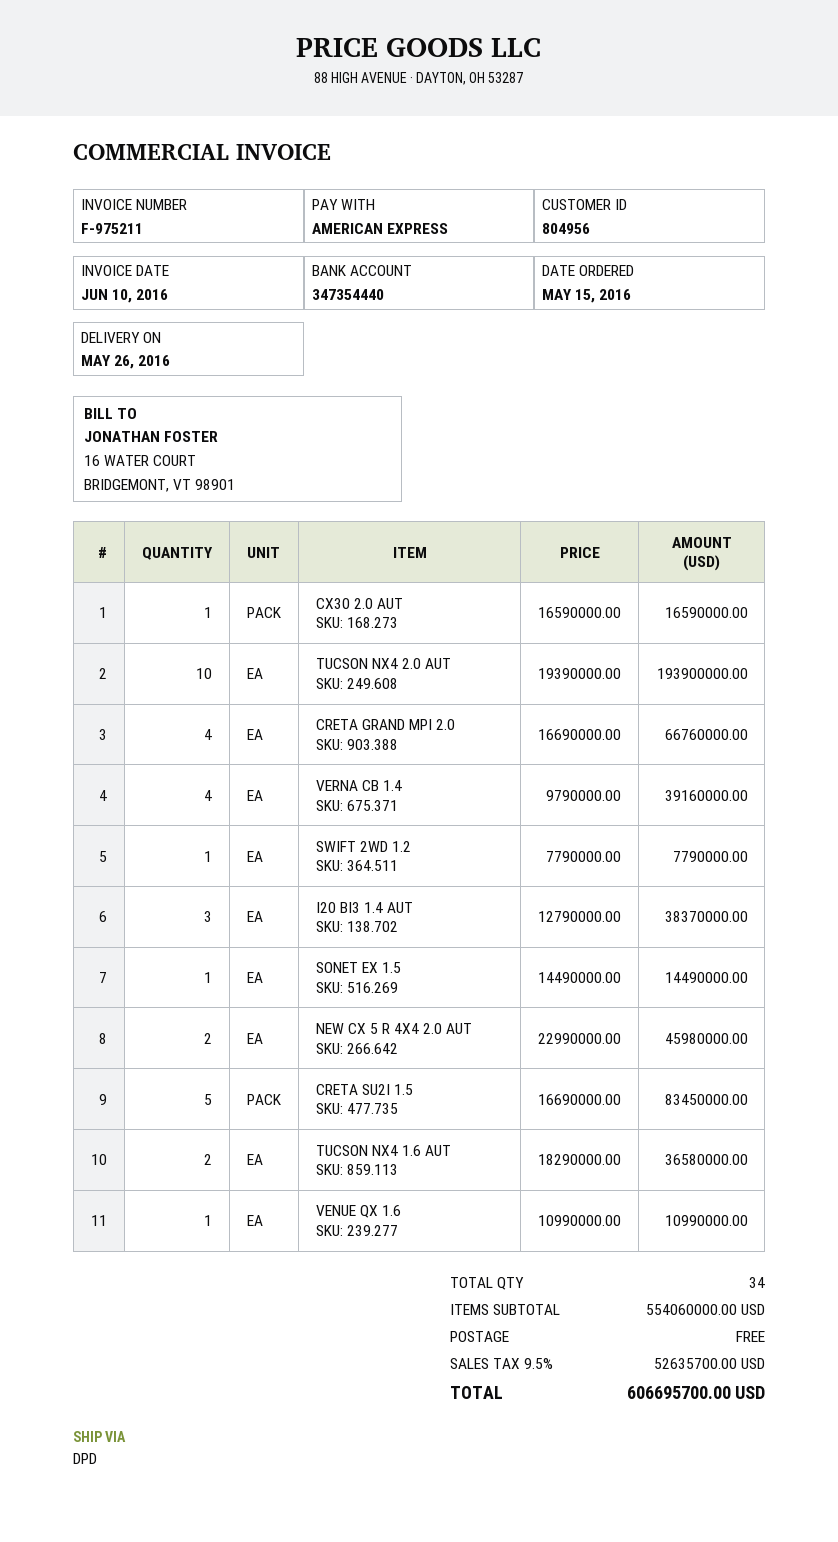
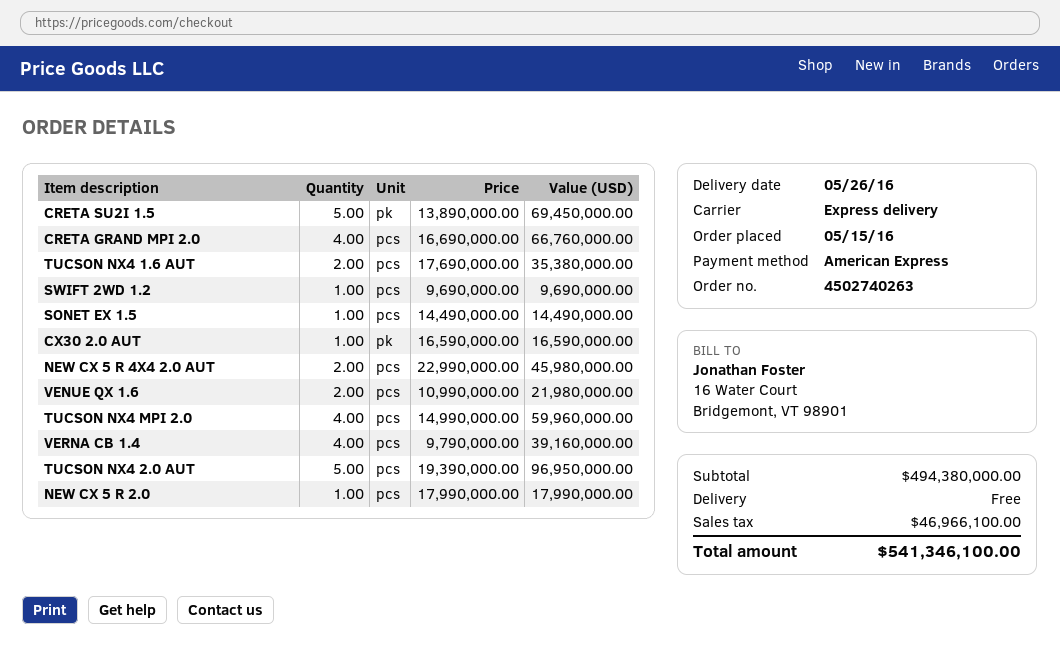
shipping method: DPD -> express
TUCSON NX4 2.0 AUT: 10 x 19390000.00 = 193900000.00 -> 5 x 19390000.00 = 96950000.00
SWIFT 2WD 1.2: 1 x 7790000.00 = 7790000.00 -> 1 x 9690000.00 = 9690000.00
I20 BI3 1.4 AUT: 3 x 12790000.00 = 38370000.00 -> none
CRETA SU2I 1.5: 5 x 16690000.00 = 83450000.00 -> 5 x 13890000.00 = 69450000.00
TUCSON NX4 1.6 AUT: 2 x 18290000.00 = 36580000.00 -> 2 x 17690000.00 = 35380000.00
VENUE QX 1.6: 1 x 10990000.00 = 10990000.00 -> 2 x 10990000.00 = 21980000.00
TUCSON NX4 MPI 2.0: none -> 4 x 14990000.00 = 59960000.00
NEW CX 5 R 2.0: none -> 1 x 17990000.00 = 17990000.00
subtotal: 554060000.00 -> 494380000.00
tax: 52635700.00 -> 46966100.00
total: 606695700.00 -> 541346100.00

